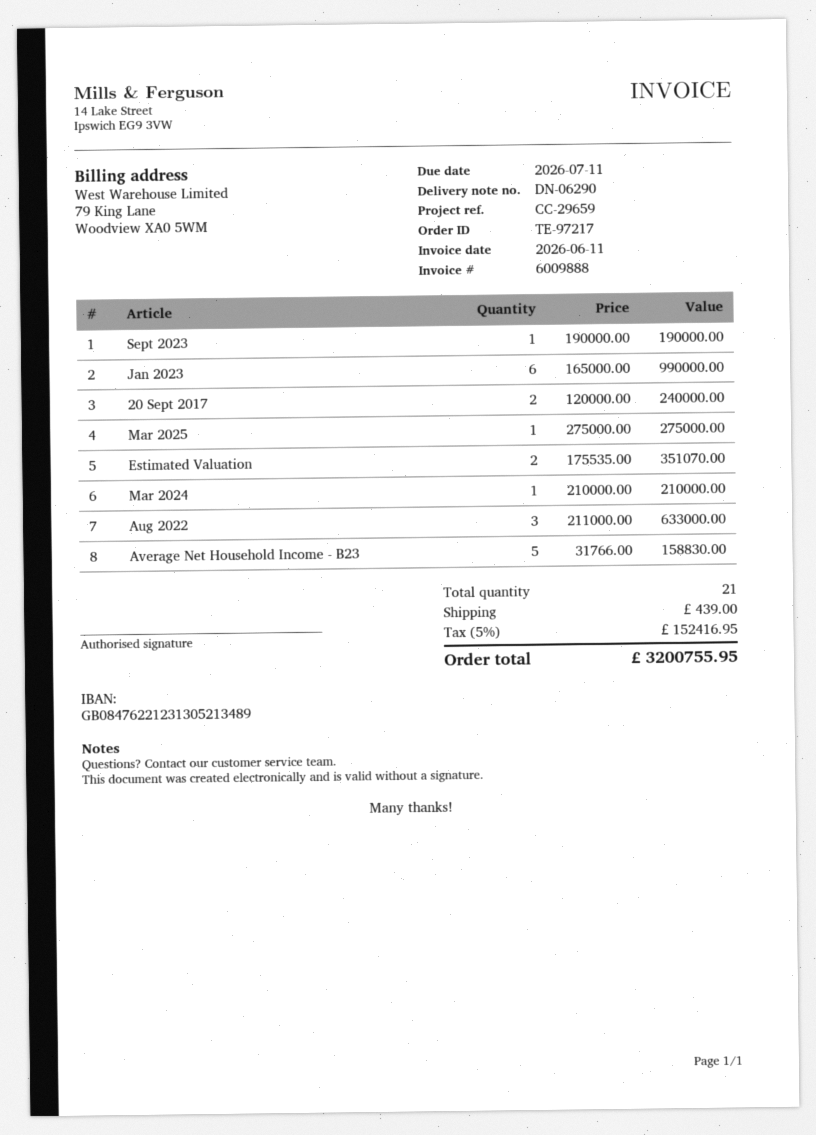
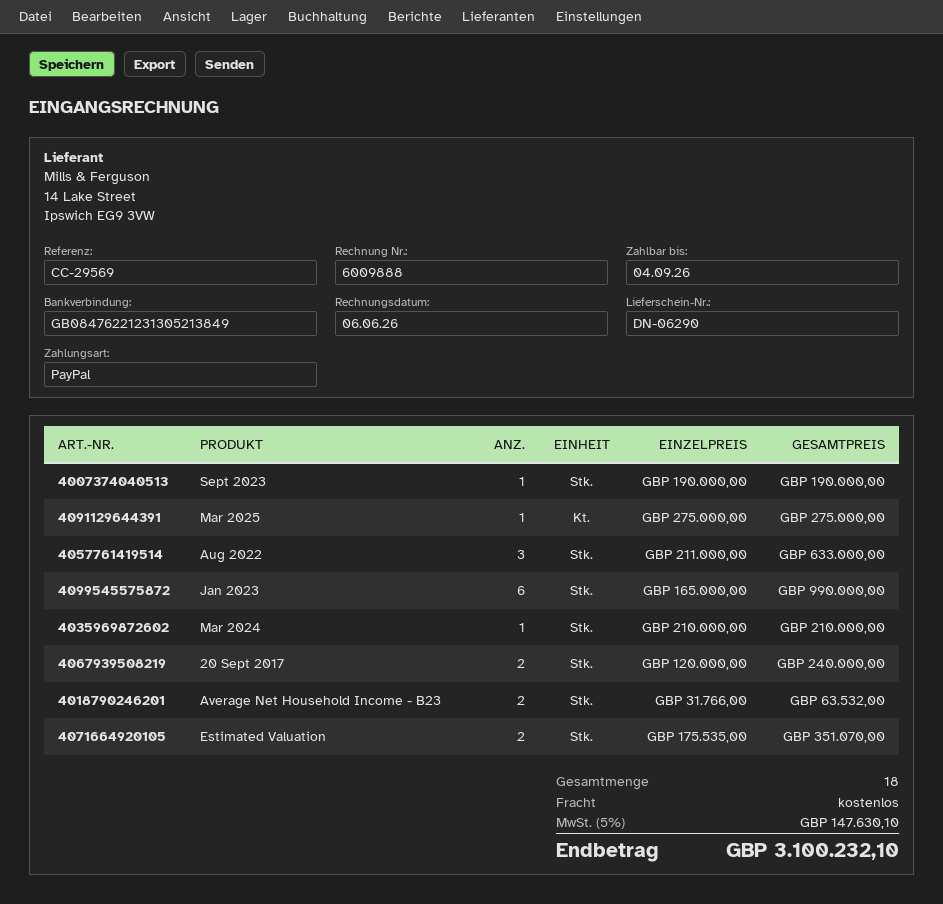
invoice date: 2026-06-11 -> 2026-06-06
due date: 2026-07-11 -> 2026-09-04
reference: CC-29659 -> CC-29569
bank account: GB08476221231305213489 -> GB08476221231305213849
Average Net Household Income - B23: 5 x 31766.00 = 158830.00 -> 2 x 31766.00 = 63532.00
total quantity: 21 -> 18
shipping: 439.00 -> 0.00
tax: 5% = 152416.95 -> 5% = 147630.10
total: 3200755.95 -> 3100232.10

